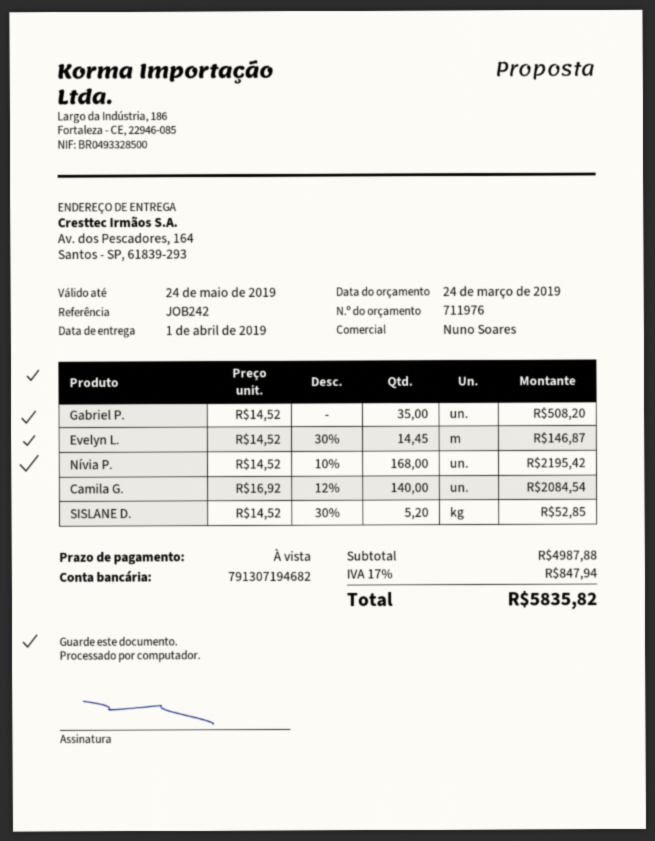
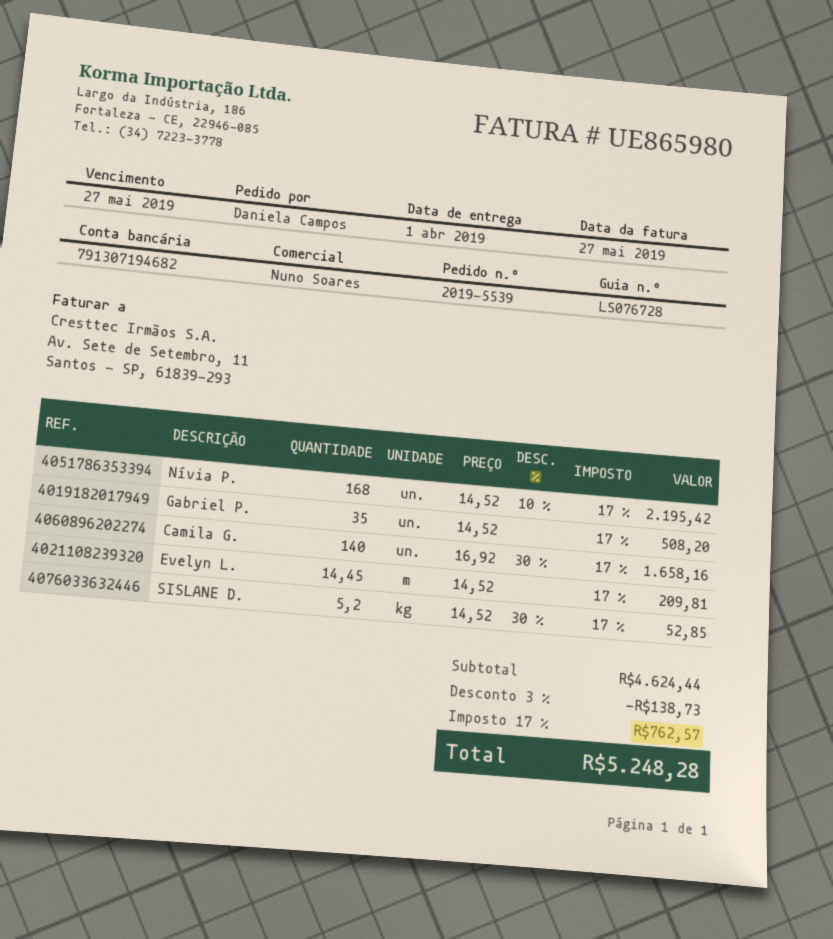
Evelyn L.: 14.45 x 14.52 - 30% = 146.87 -> 14.45 x 14.52 = 209.81
Camila G.: 140 x 16.92 - 12% = 2084.54 -> 140 x 16.92 - 30% = 1658.16
subtotal: 4987.88 -> 4624.44
discount: none -> 3% = 138.73
tax: 17% = 847.94 -> 17% = 762.57
total: 5835.82 -> 5248.28

